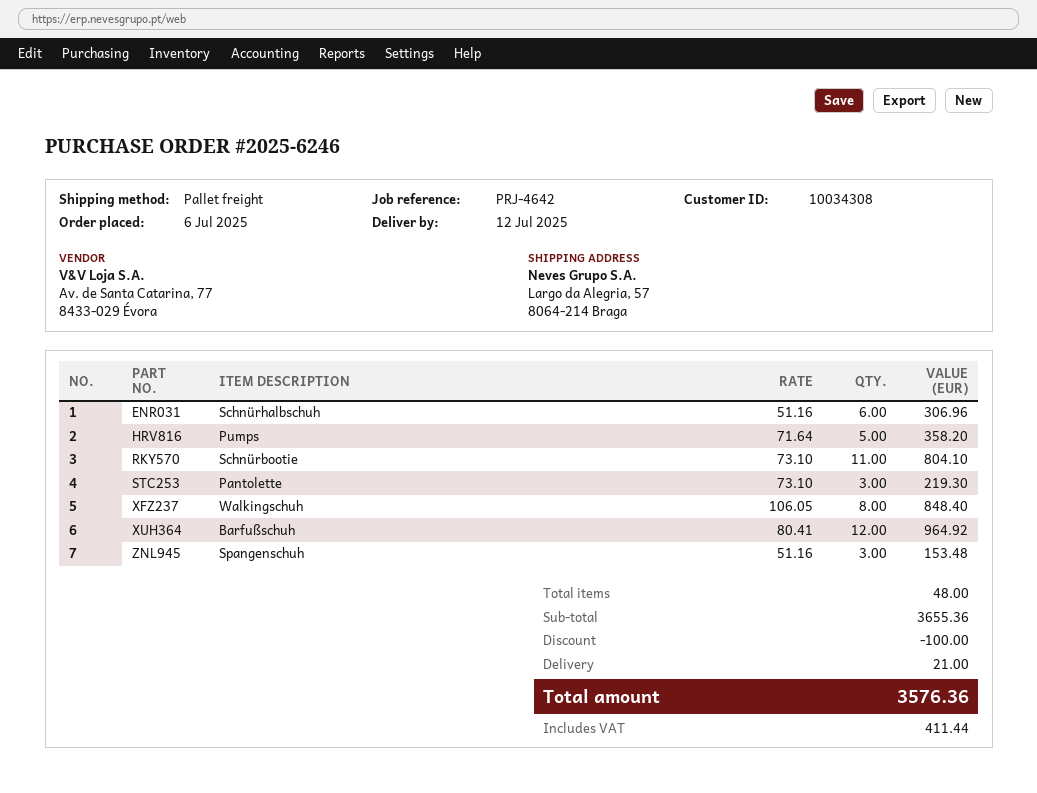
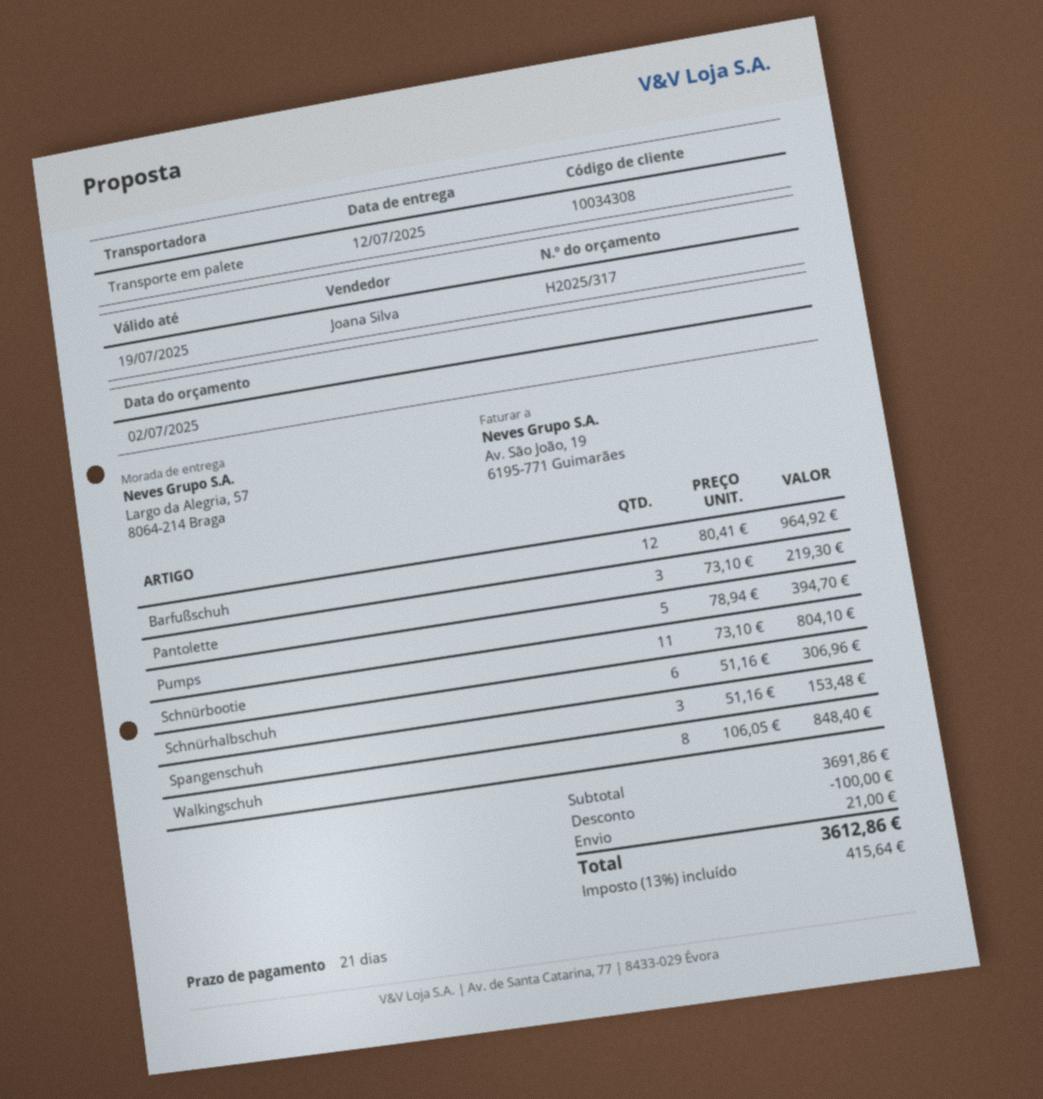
Pumps: 5 x 71.64 = 358.20 -> 5 x 78.94 = 394.70
subtotal: 3655.36 -> 3691.86
tax: 411.44 -> 415.64
total: 3576.36 -> 3612.86

